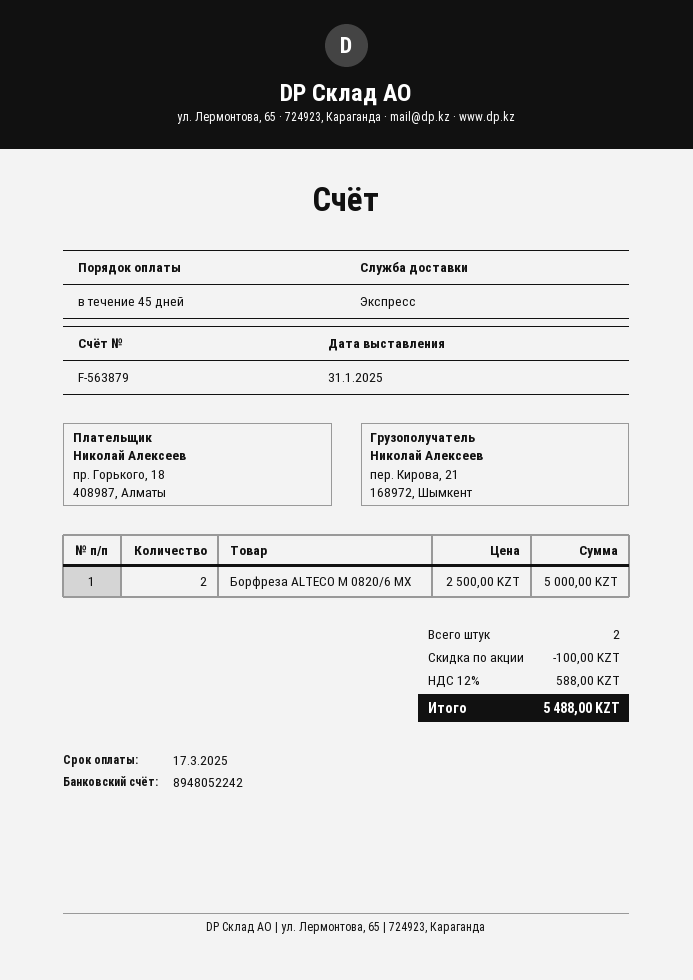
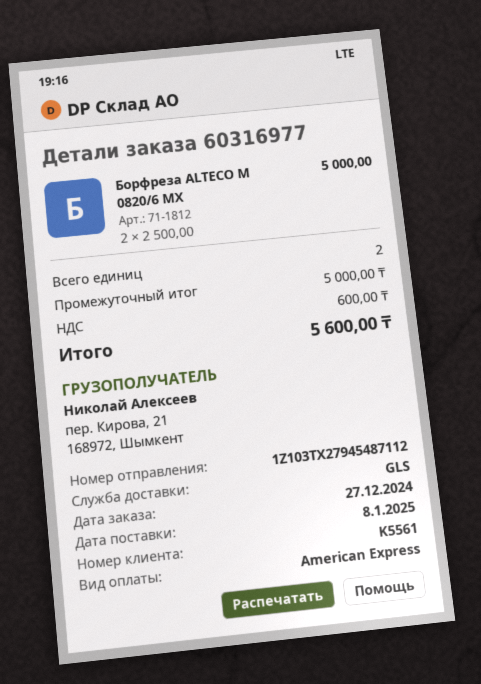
shipping method: express -> GLS
discount: 100.00 -> none
tax: 588.00 -> 600.00
total: 5488.00 -> 5600.00

